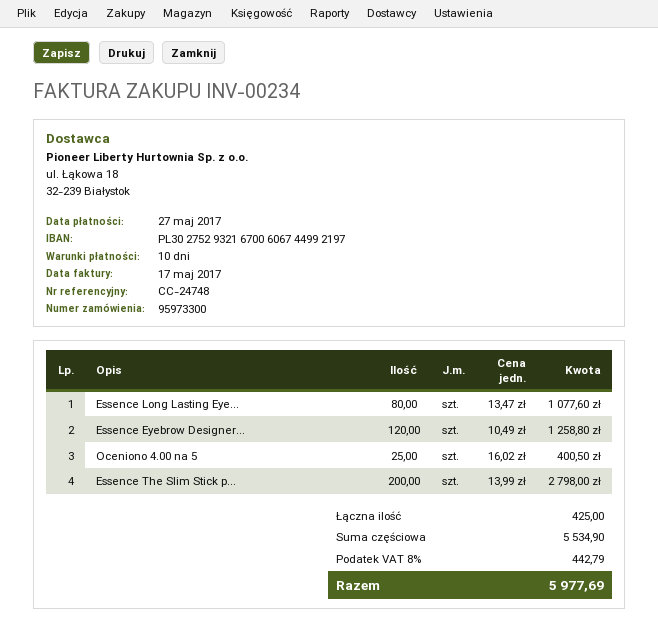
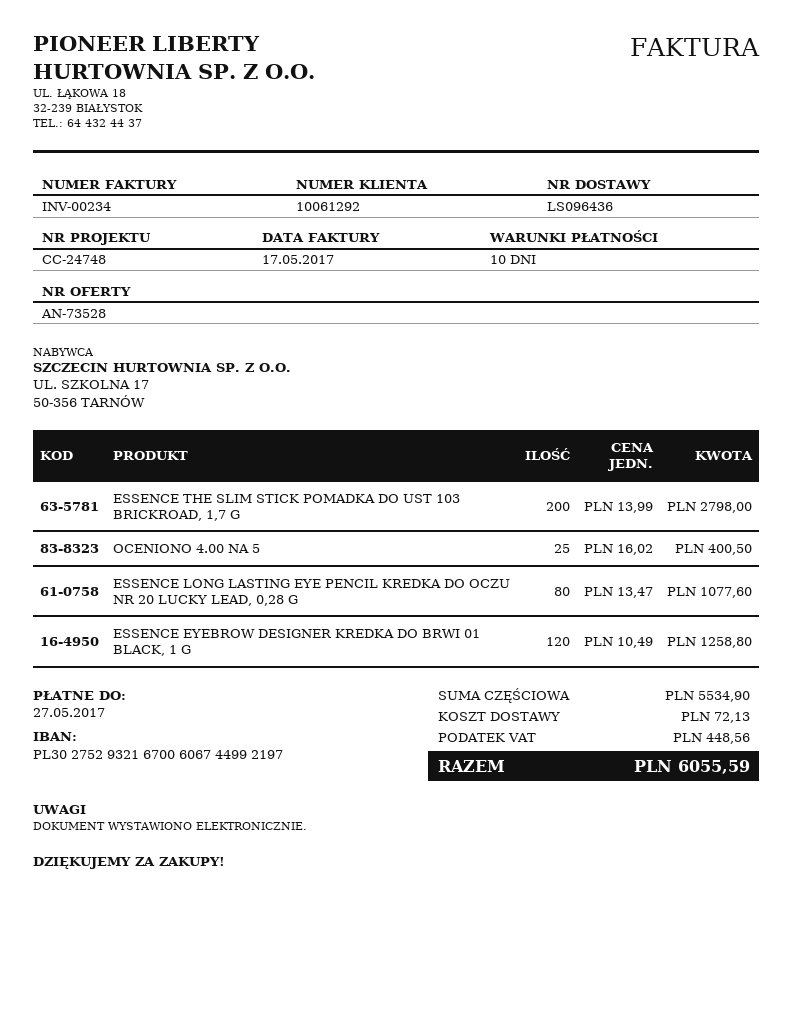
shipping: none -> 72.13
tax: 442.79 -> 448.56
total: 5977.69 -> 6055.59

